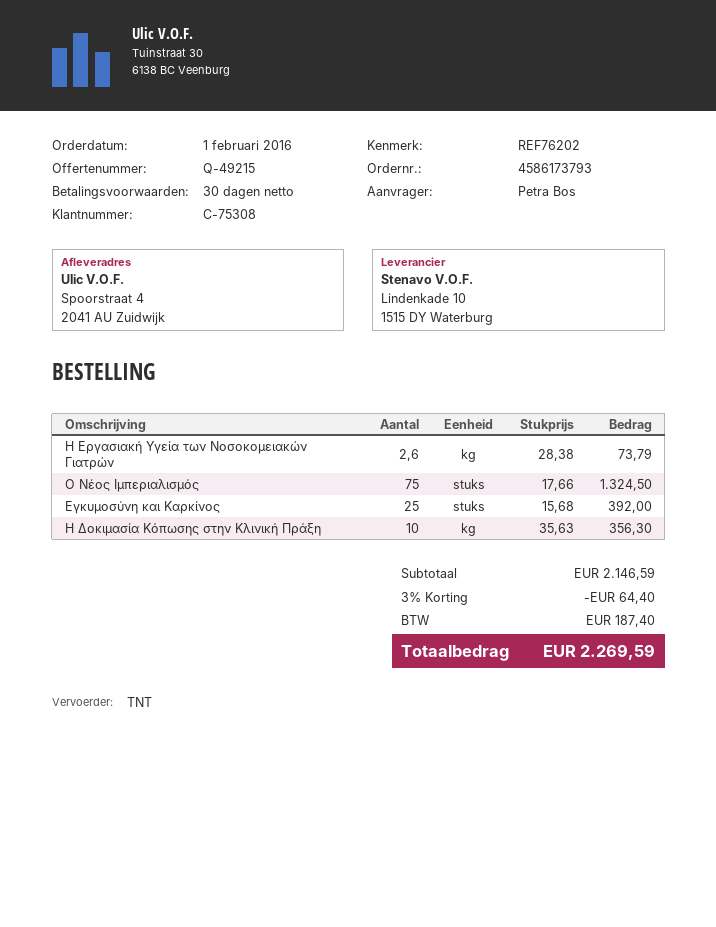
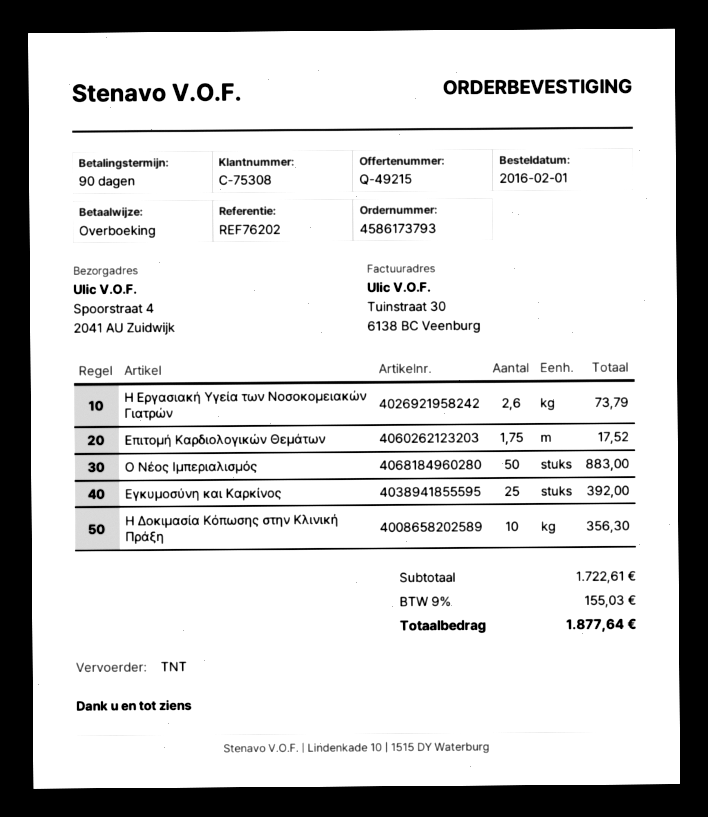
payment terms: 30 days -> 90 days
Ο Νέος Ιμπεριαλισμός: 75 for 1324.50 -> 50 for 883.00
Επιτομή Καρδιολογικών Θεμάτων: none -> 1.75 for 17.52
subtotal: 2146.59 -> 1722.61
discount: 3% = 64.40 -> none
tax: 187.40 -> 155.03
total: 2269.59 -> 1877.64

